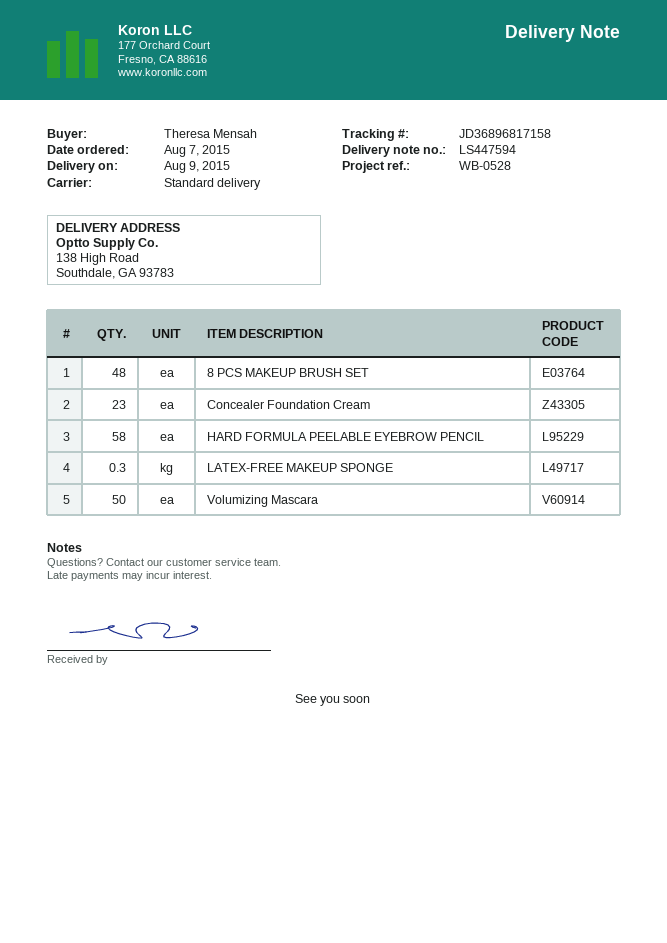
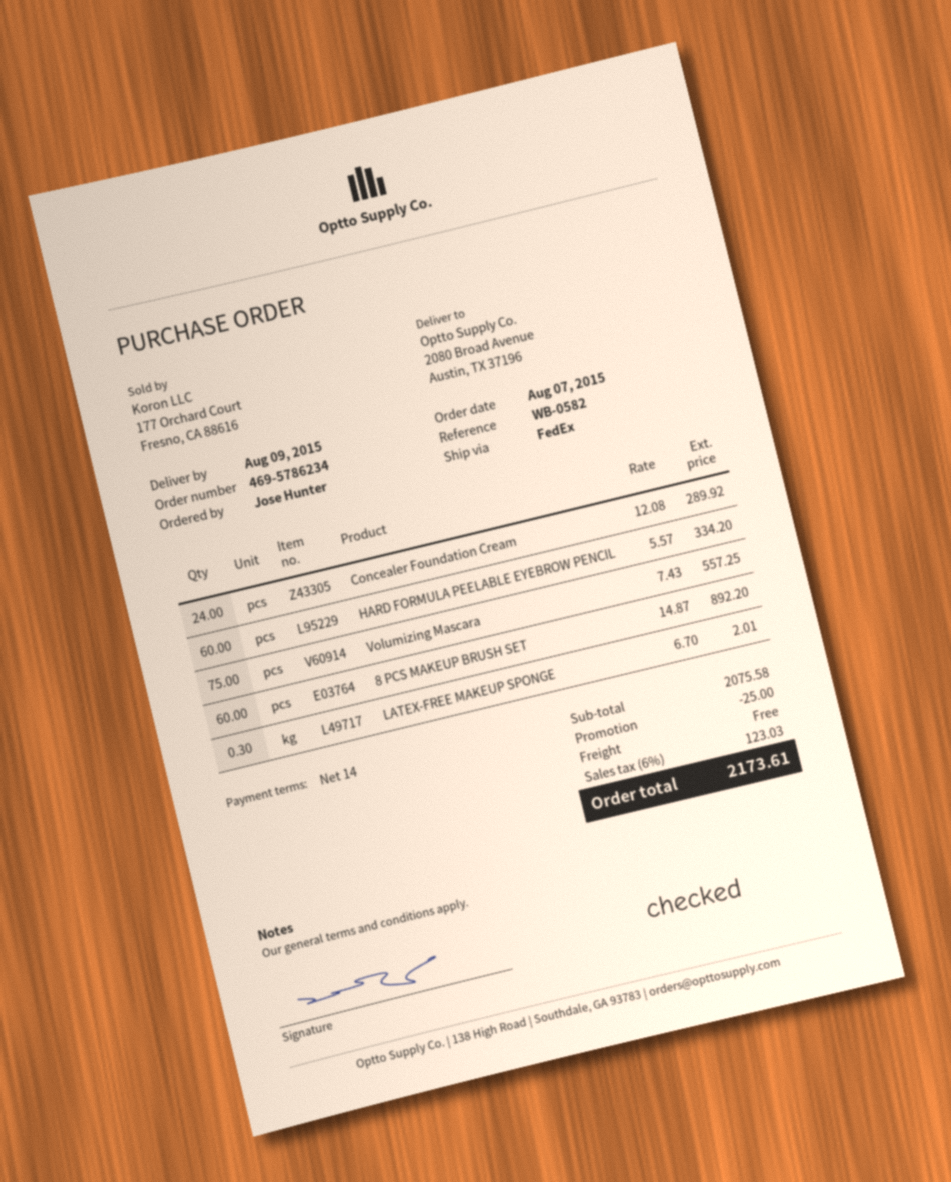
reference: WB-0528 -> WB-0582
ordered by: Theresa Mensah -> Jose Hunter
shipping method: standard -> FedEx
ship to: 138 High Road, Southdale, GA 93783 -> 2080 Broad Avenue, Austin, TX 37196
8 PCS MAKEUP BRUSH SET: 48 -> 60
Concealer Foundation Cream: 23 -> 24
HARD FORMULA PEELABLE EYEBROW PENCIL: 58 -> 60
Volumizing Mascara: 50 -> 75

